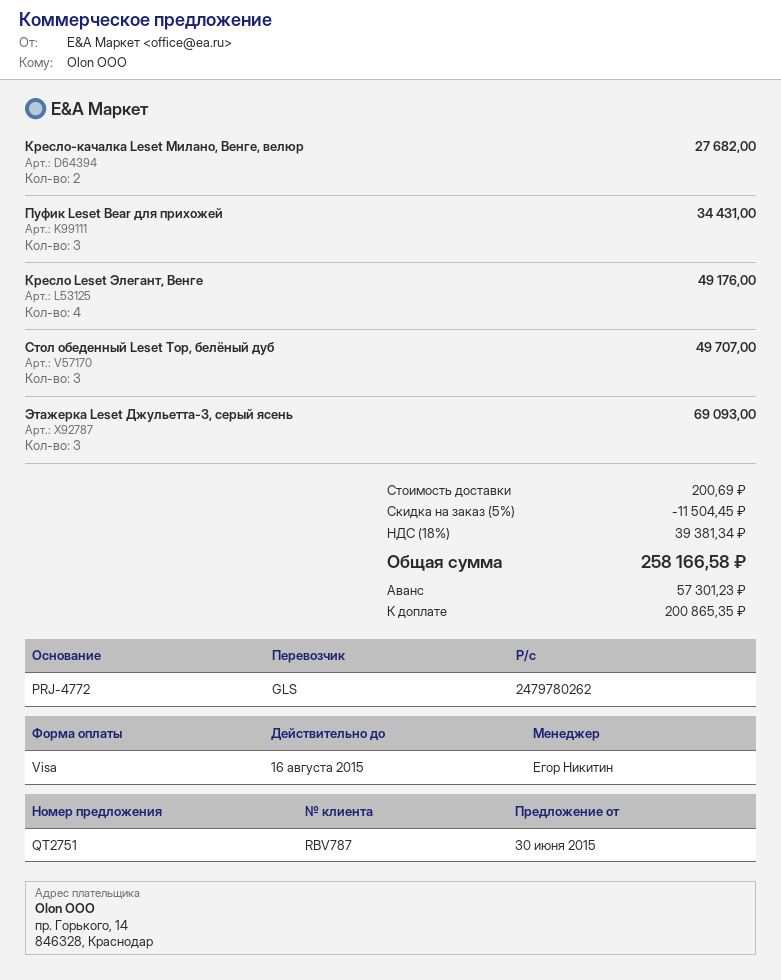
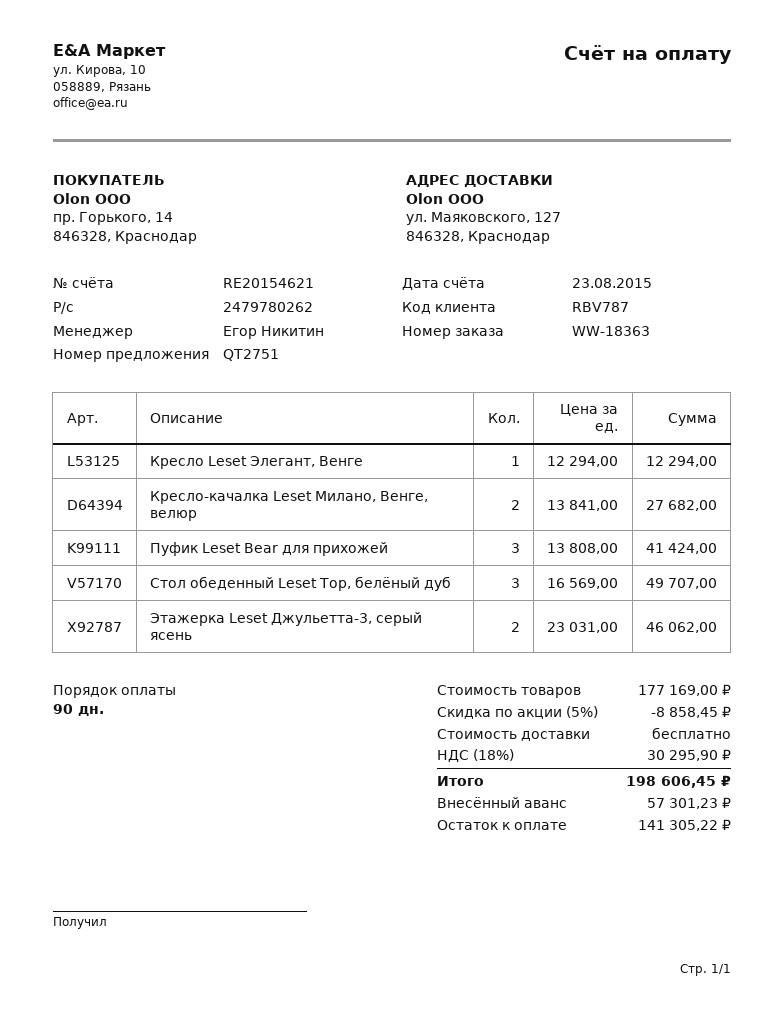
Пуфик Leset Bear для прихожей: 3 for 34431.00 -> 3 for 41424.00
Кресло Leset Элегант, Венге: 4 for 49176.00 -> 1 for 12294.00
Этажерка Leset Джульетта-3, серый ясень: 3 for 69093.00 -> 2 for 46062.00
discount: 5% = 11504.45 -> 5% = 8858.45
shipping: 200.69 -> 0.00
tax: 18% = 39381.34 -> 18% = 30295.90
total: 258166.58 -> 198606.45
balance: 200865.35 -> 141305.22

